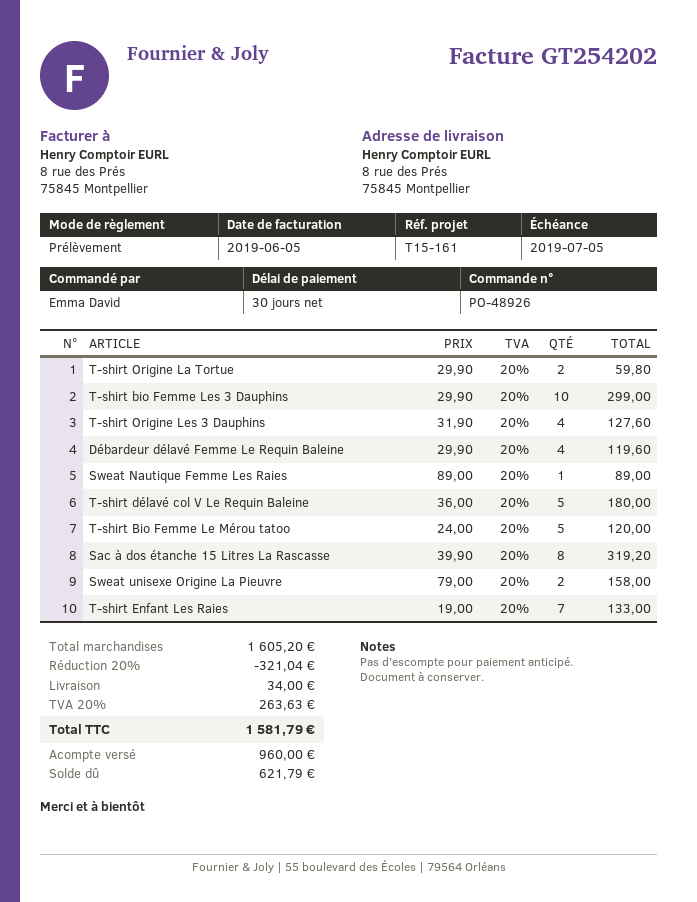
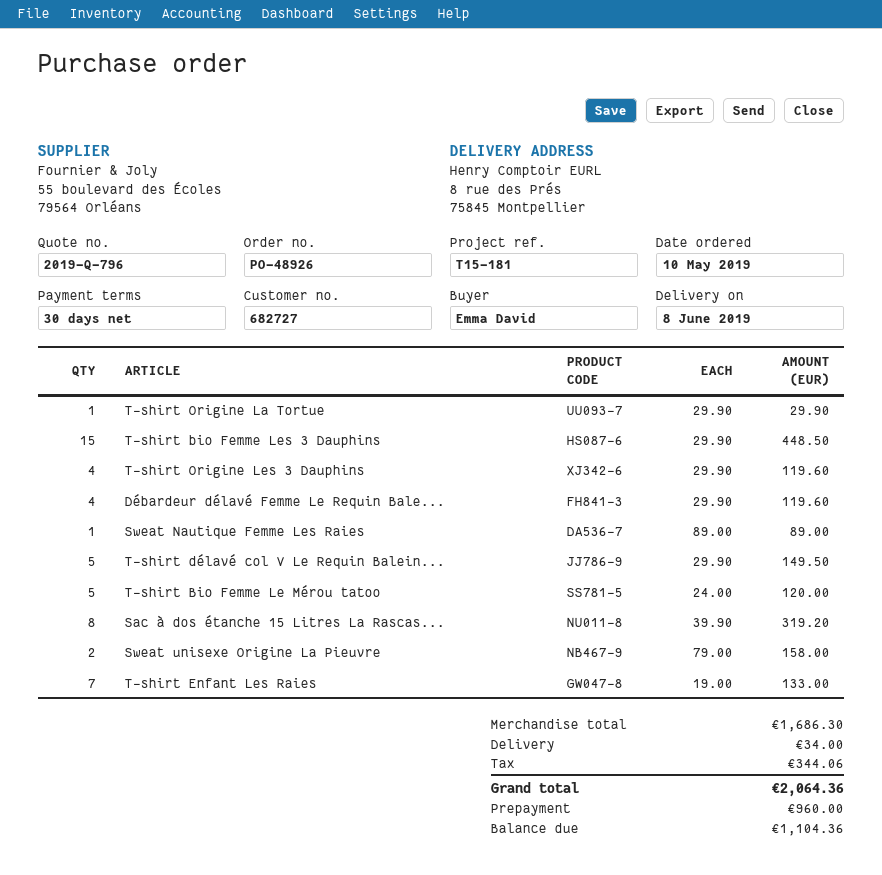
reference: T15-161 -> T15-181
T-shirt Origine La Tortue: 2 x 29.90 = 59.80 -> 1 x 29.90 = 29.90
T-shirt bio Femme Les 3 Dauphins: 10 x 29.90 = 299.00 -> 15 x 29.90 = 448.50
T-shirt Origine Les 3 Dauphins: 4 x 31.90 = 127.60 -> 4 x 29.90 = 119.60
T-shirt délavé col V Le Requin Baleine: 5 x 36.00 = 180.00 -> 5 x 29.90 = 149.50
subtotal: 1605.20 -> 1686.30
discount: 20% = 321.04 -> none
tax: 263.63 -> 344.06
total: 1581.79 -> 2064.36
balance: 621.79 -> 1104.36

